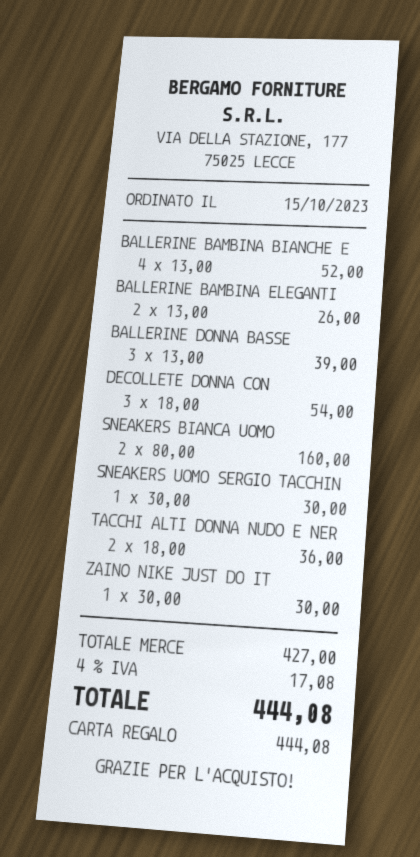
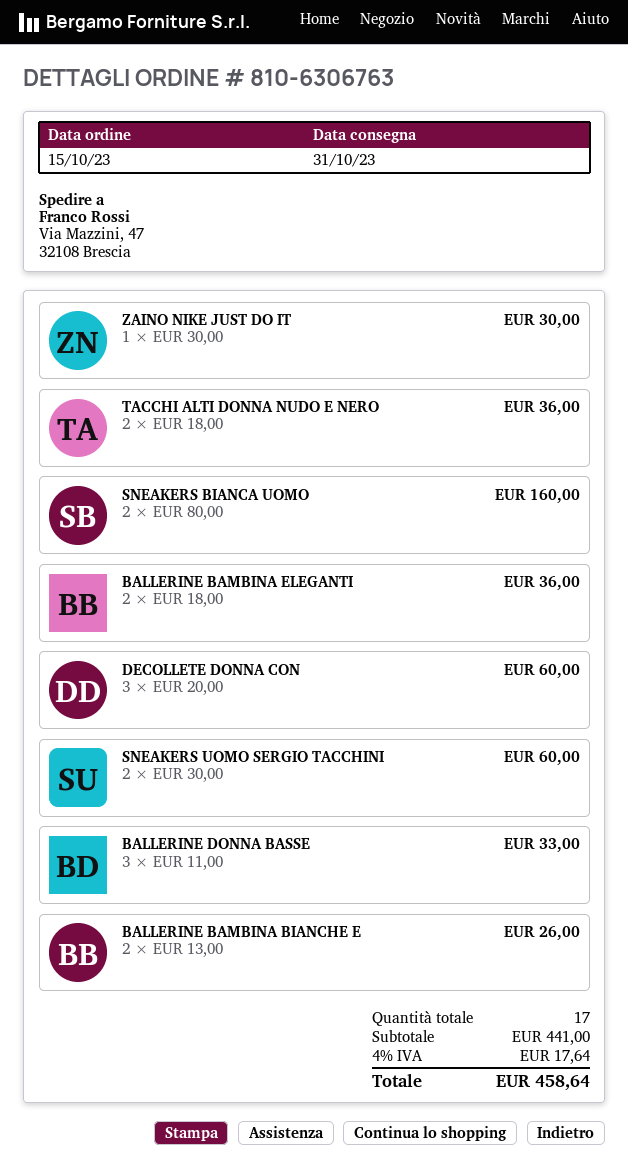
BALLERINE BAMBINA BIANCHE E: 4 x 13.00 = 52.00 -> 2 x 13.00 = 26.00
BALLERINE BAMBINA ELEGANTI: 2 x 13.00 = 26.00 -> 2 x 18.00 = 36.00
BALLERINE DONNA BASSE: 3 x 13.00 = 39.00 -> 3 x 11.00 = 33.00
DECOLLETE DONNA CON: 3 x 18.00 = 54.00 -> 3 x 20.00 = 60.00
SNEAKERS UOMO SERGIO TACCHIN: 1 x 30.00 = 30.00 -> 2 x 30.00 = 60.00
subtotal: 427.00 -> 441.00
tax: 4% = 17.08 -> 4% = 17.64
total: 444.08 -> 458.64

